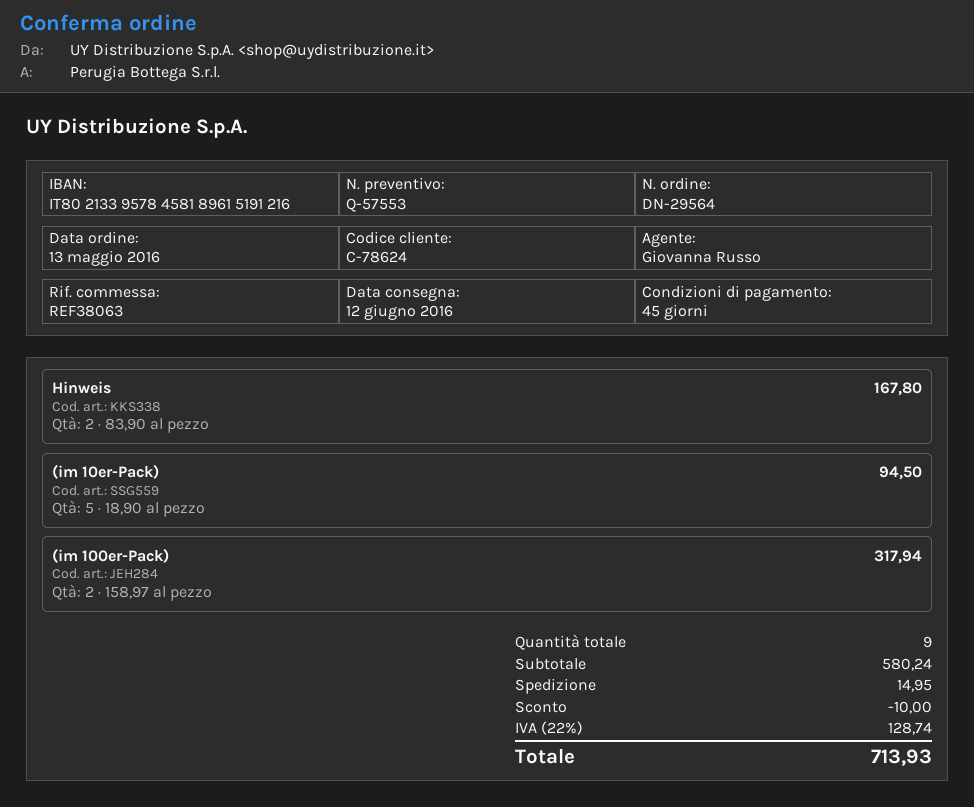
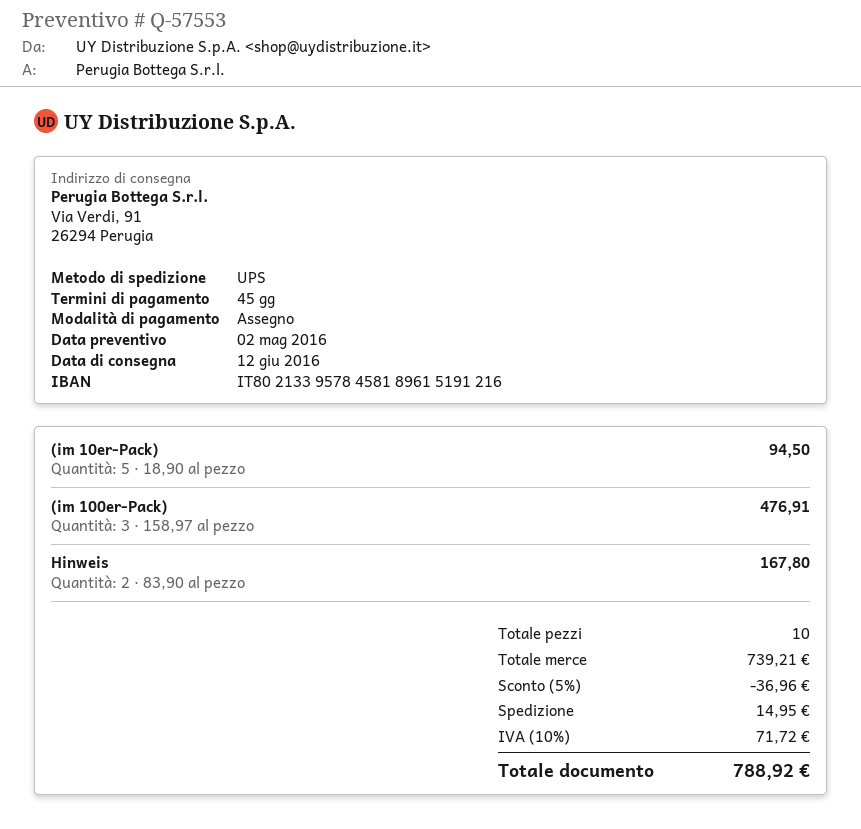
(im 100er-Pack): 2 x 158.97 = 317.94 -> 3 x 158.97 = 476.91
total quantity: 9 -> 10
subtotal: 580.24 -> 739.21
discount: 10.00 -> 36.96
tax: 22% = 128.74 -> 10% = 71.72
total: 713.93 -> 788.92

